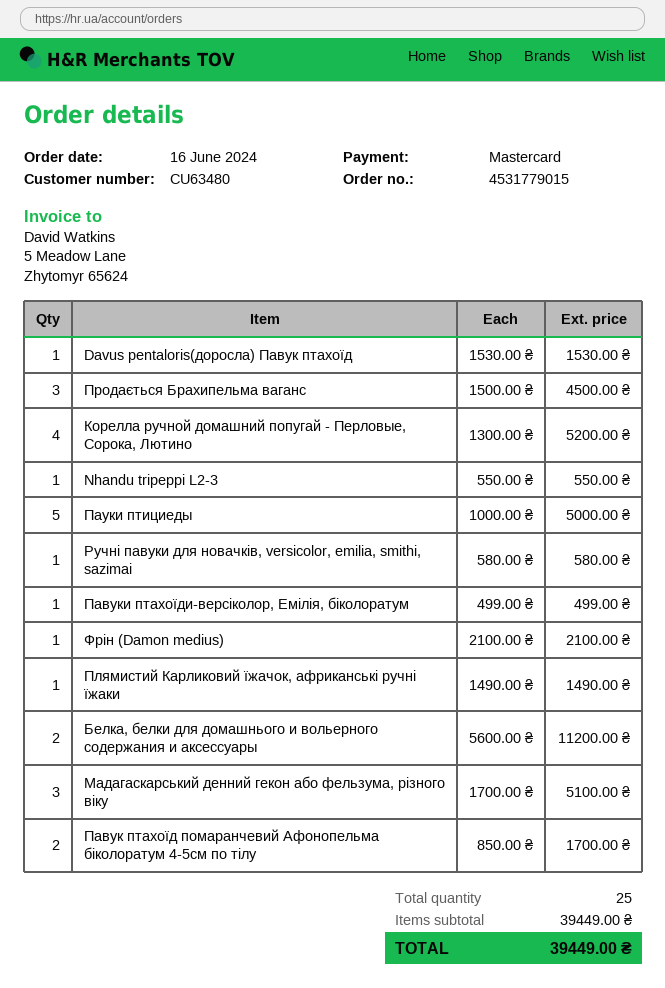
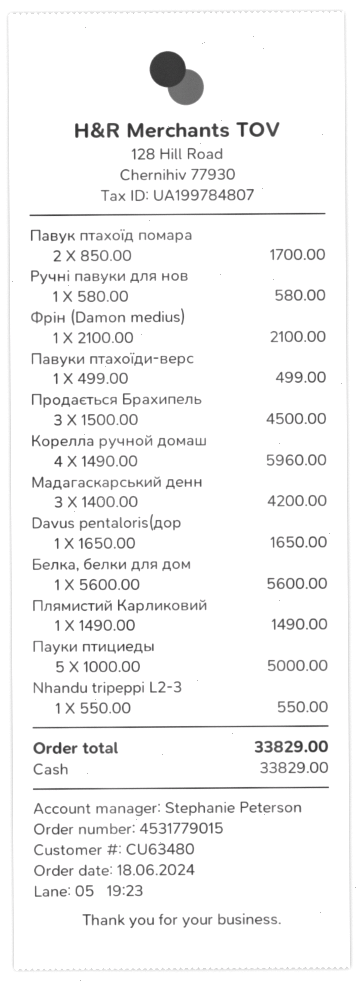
order date: 2024-06-16 -> 2024-06-18
payment method: Mastercard -> cash
Davus pentaloris(доросла) Павук птахоїд: 1 x 1530.00 = 1530.00 -> 1 x 1650.00 = 1650.00
Корелла ручной домашний попугай - Перловые, Сорока, Лютино: 4 x 1300.00 = 5200.00 -> 4 x 1490.00 = 5960.00
Белка, белки для домашнього и вольерного содержания и аксессуары: 2 x 5600.00 = 11200.00 -> 1 x 5600.00 = 5600.00
Мадагаскарський денний гекон або фельзума, різного віку: 3 x 1700.00 = 5100.00 -> 3 x 1400.00 = 4200.00
total: 39449.00 -> 33829.00

